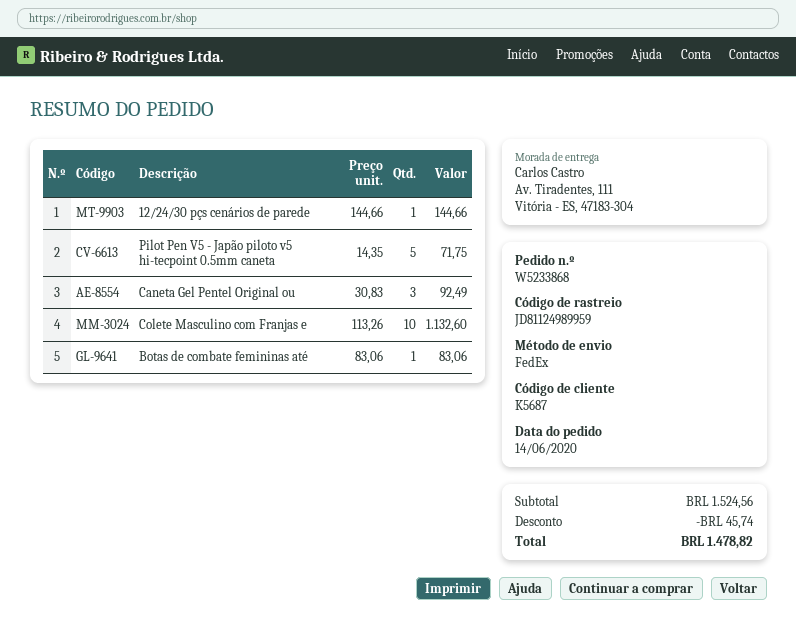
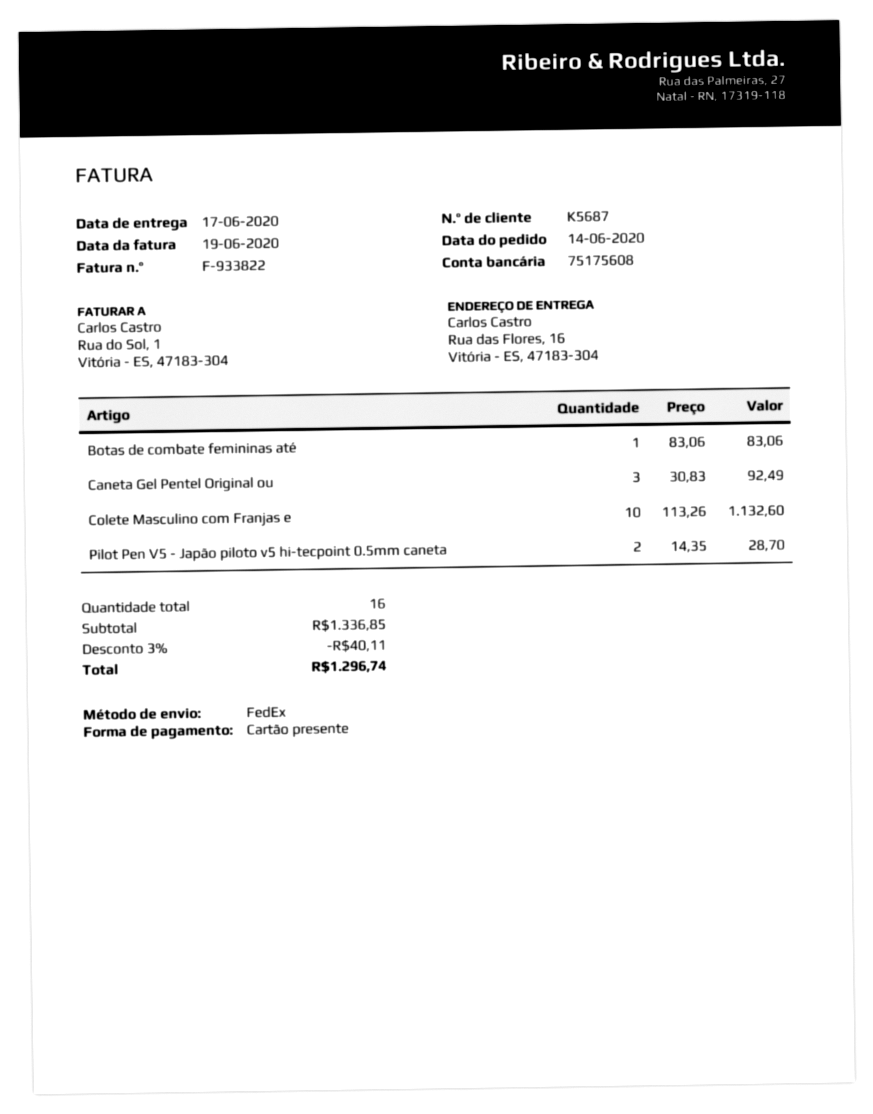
ship to: Av. Tiradentes, 111, Vitória - ES, 47183-304 -> Rua das Flores, 16, Vitória - ES, 47183-304
12/24/30 pçs cenários de parede: 1 x 144.66 = 144.66 -> none
Pilot Pen V5 - Japão piloto v5 hi-tecpoint 0.5mm caneta: 5 x 14.35 = 71.75 -> 2 x 14.35 = 28.70
subtotal: 1524.56 -> 1336.85
discount: 45.74 -> 40.11
total: 1478.82 -> 1296.74

